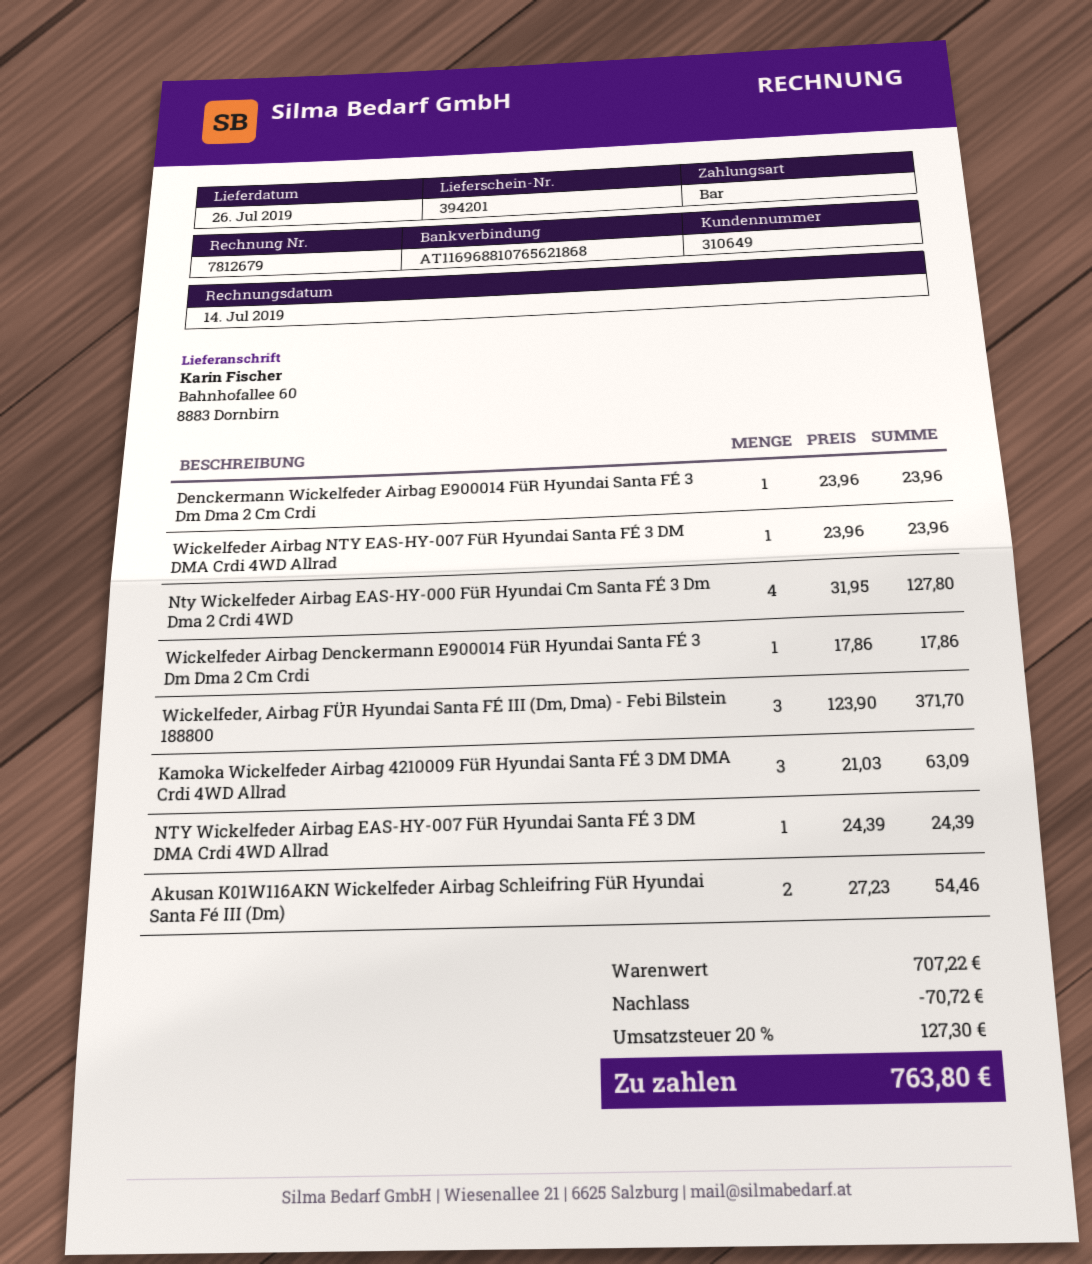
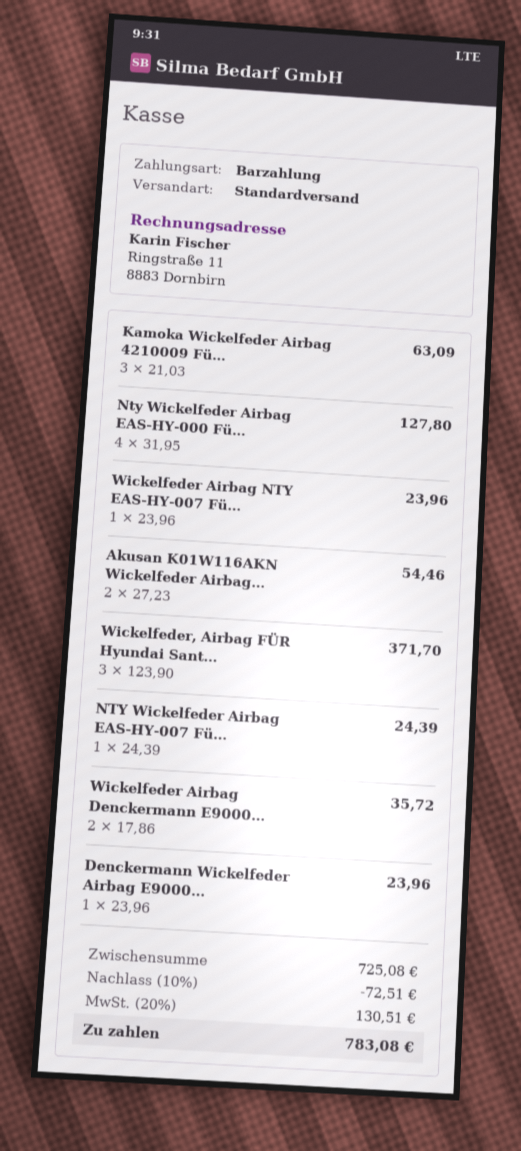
Wickelfeder Airbag Denckermann E900014 FüR Hyundai Santa FÉ 3 Dm Dma 2 Cm Crdi: 1 x 17.86 = 17.86 -> 2 x 17.86 = 35.72
subtotal: 707.22 -> 725.08
discount: 70.72 -> 72.51
tax: 20% = 127.30 -> 20% = 130.51
total: 763.80 -> 783.08

